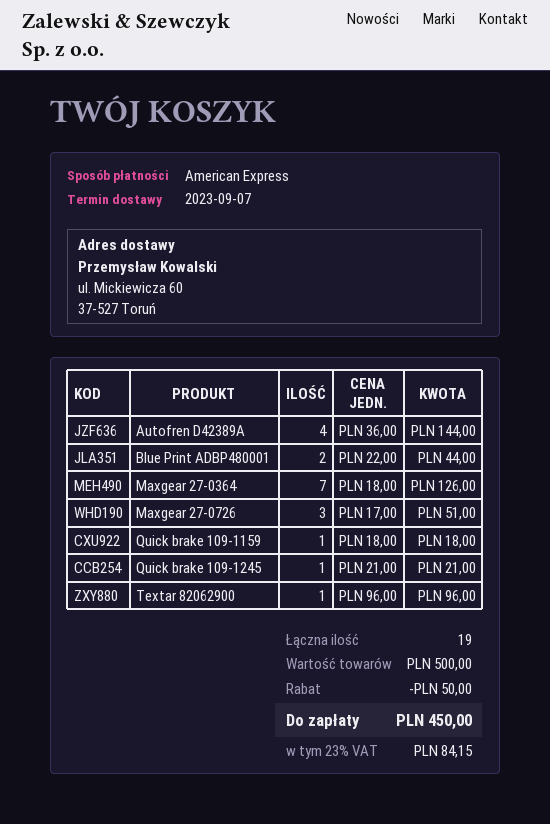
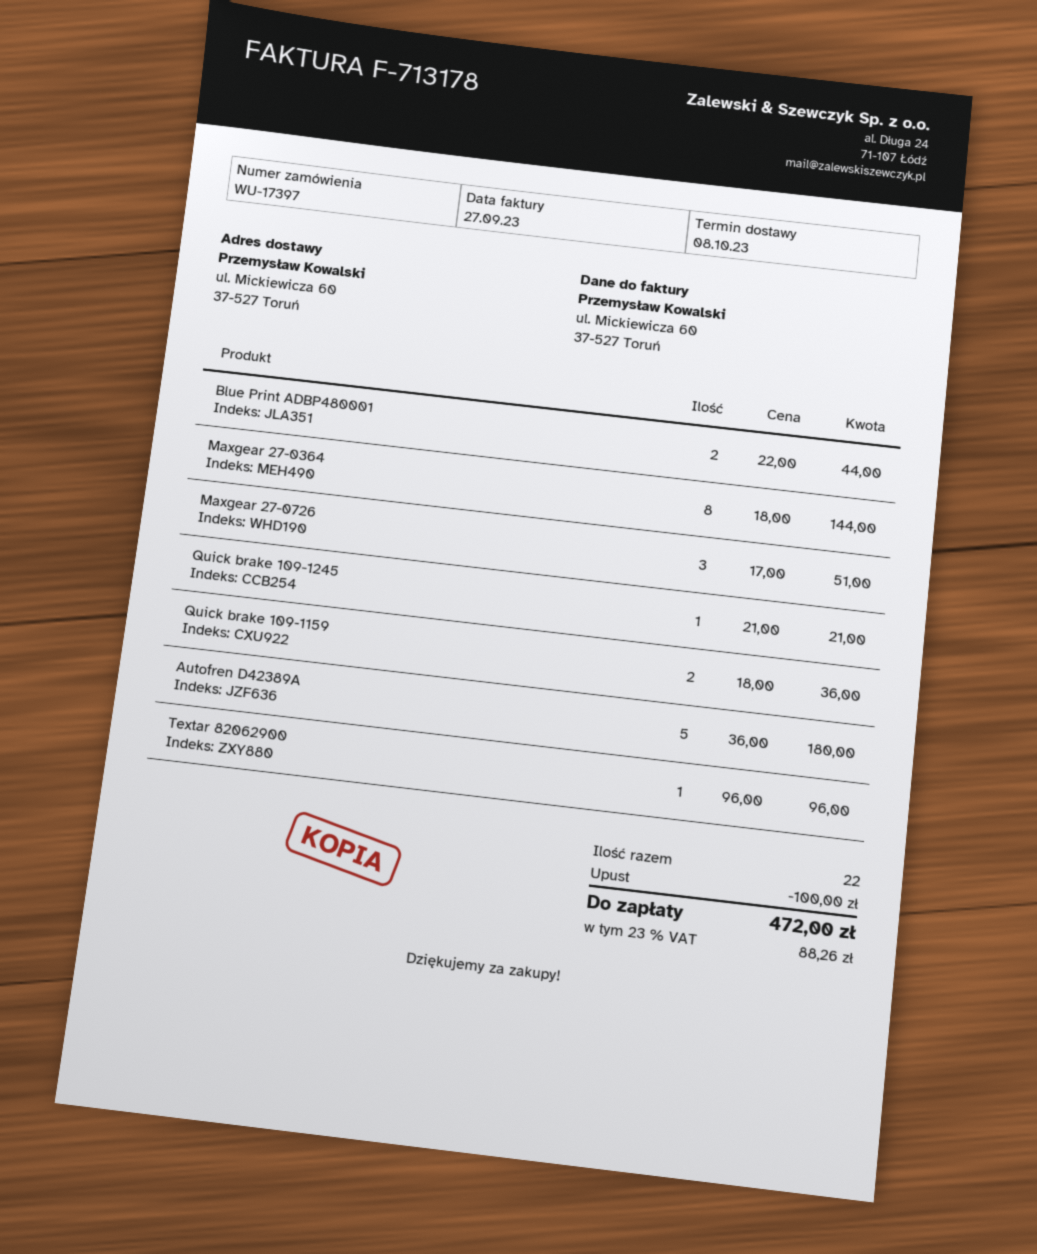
delivery date: 2023-09-07 -> 2023-10-08
Autofren D42389A: 4 x 36.00 = 144.00 -> 5 x 36.00 = 180.00
Maxgear 27-0364: 7 x 18.00 = 126.00 -> 8 x 18.00 = 144.00
Quick brake 109-1159: 1 x 18.00 = 18.00 -> 2 x 18.00 = 36.00
total quantity: 19 -> 22
discount: 50.00 -> 100.00
tax: 23% = 84.15 -> 23% = 88.26
total: 450.00 -> 472.00

